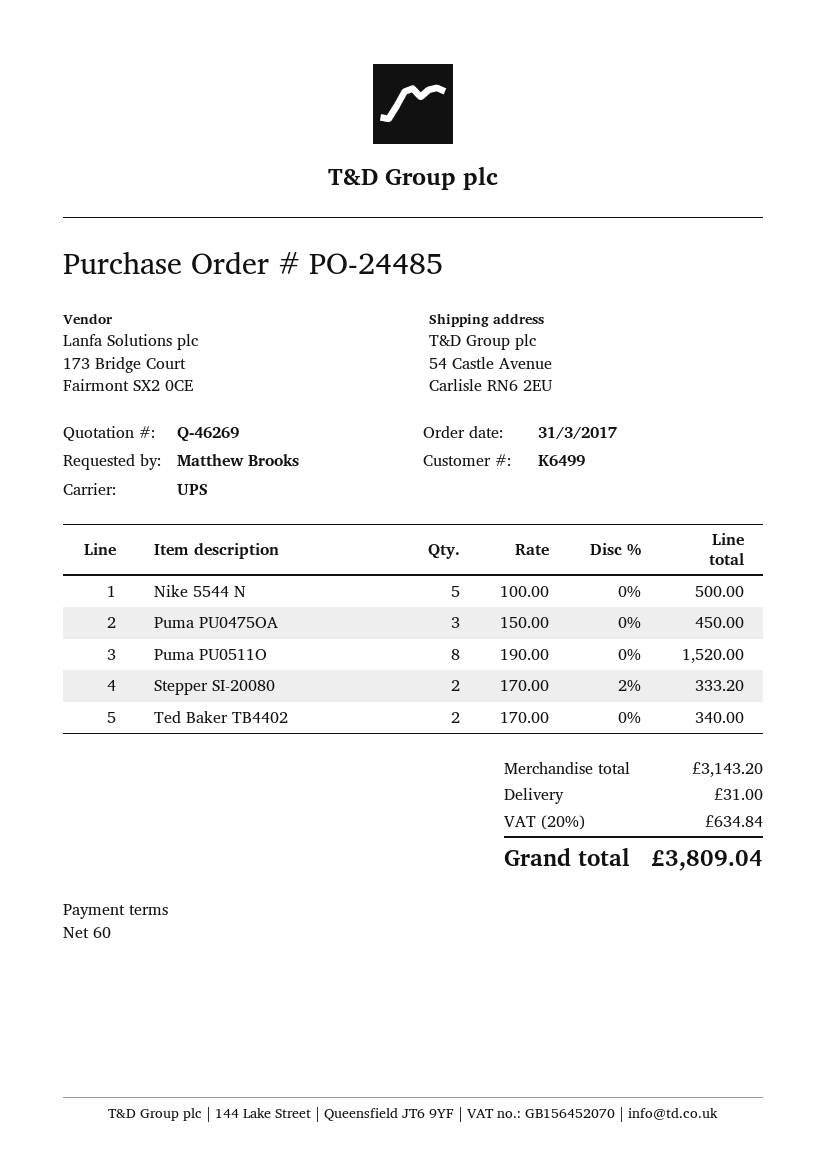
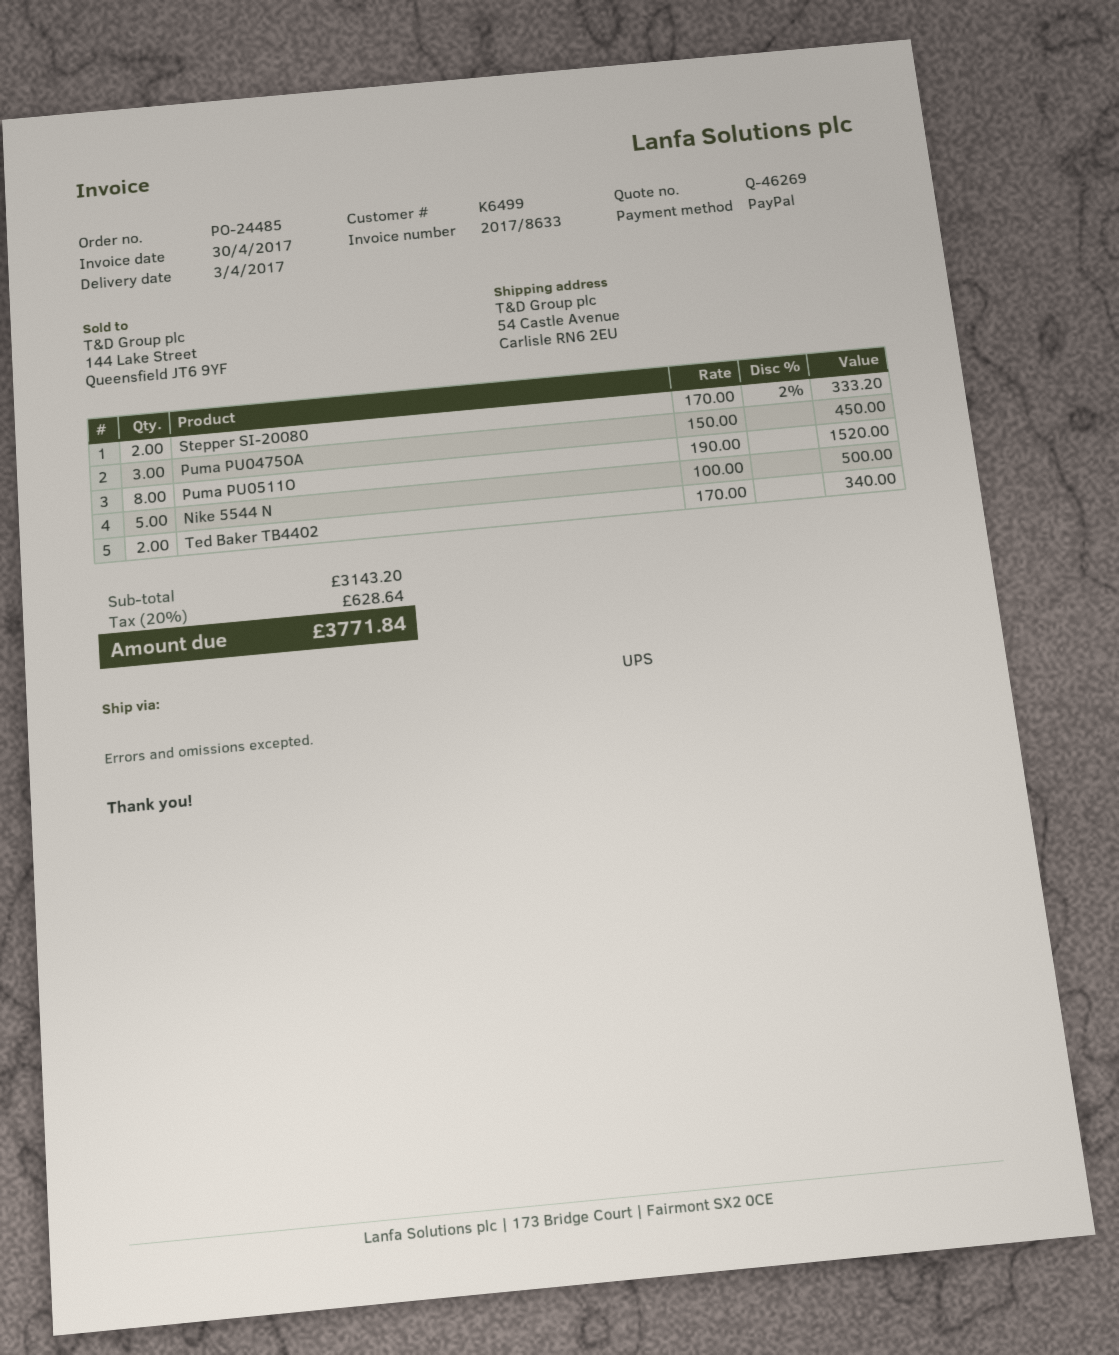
shipping: 31.00 -> none
tax: 20% = 634.84 -> 20% = 628.64
total: 3809.04 -> 3771.84

